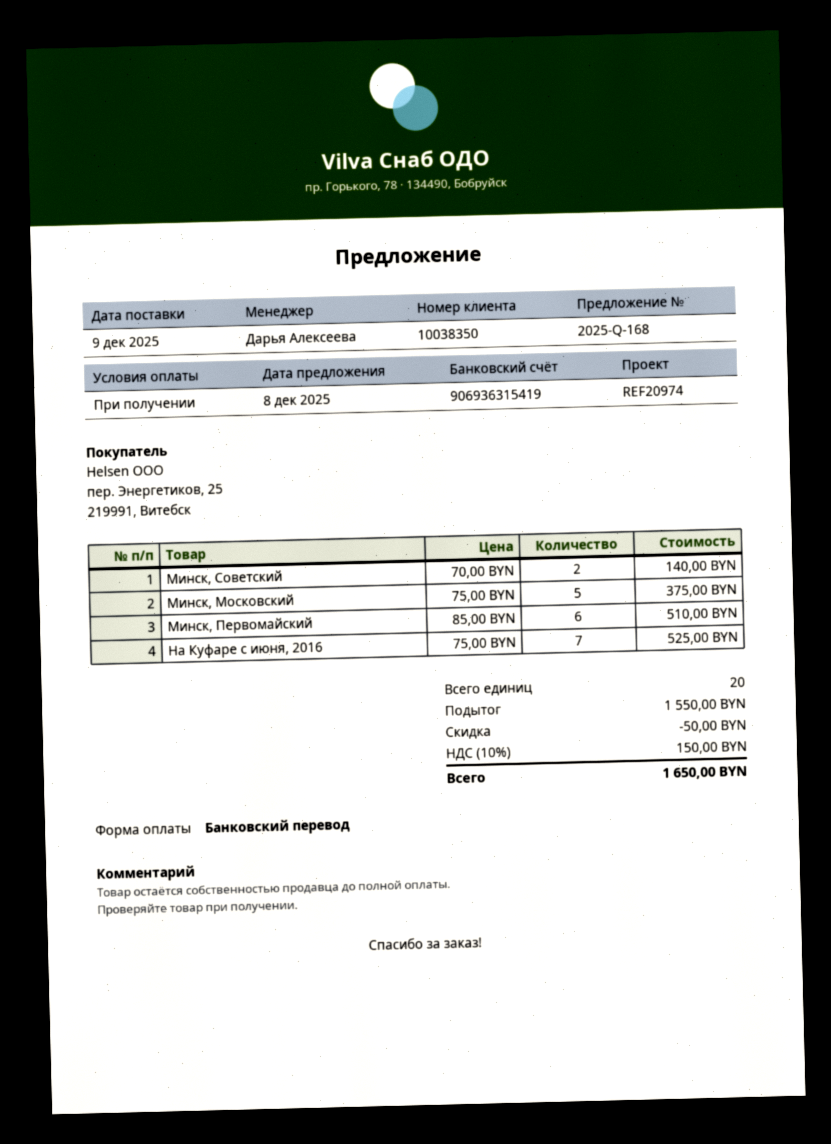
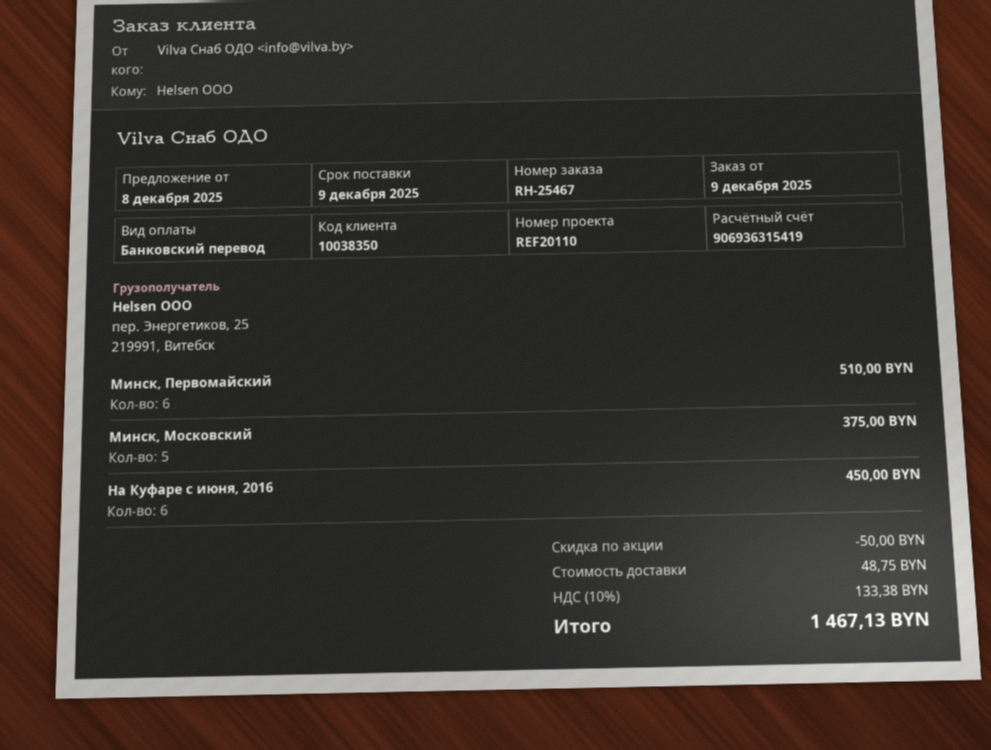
reference: REF20974 -> REF20110
Минск, Советский: 2 for 140.00 -> none
На Куфаре с июня, 2016: 7 for 525.00 -> 6 for 450.00
shipping: none -> 48.75
tax: 10% = 150.00 -> 10% = 133.38
total: 1650.00 -> 1467.13

